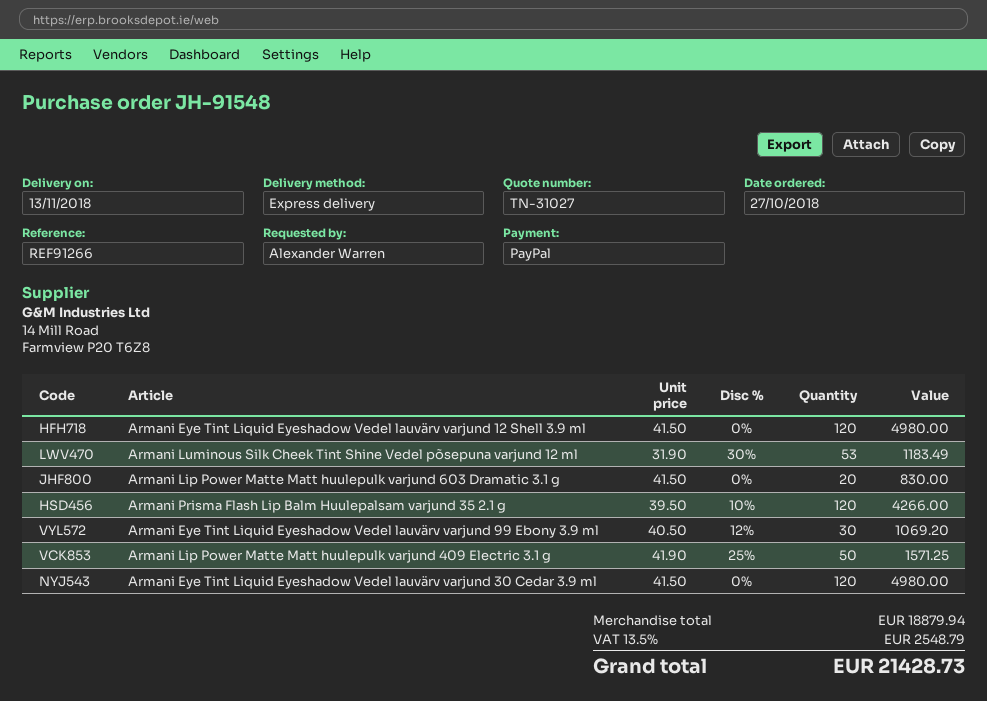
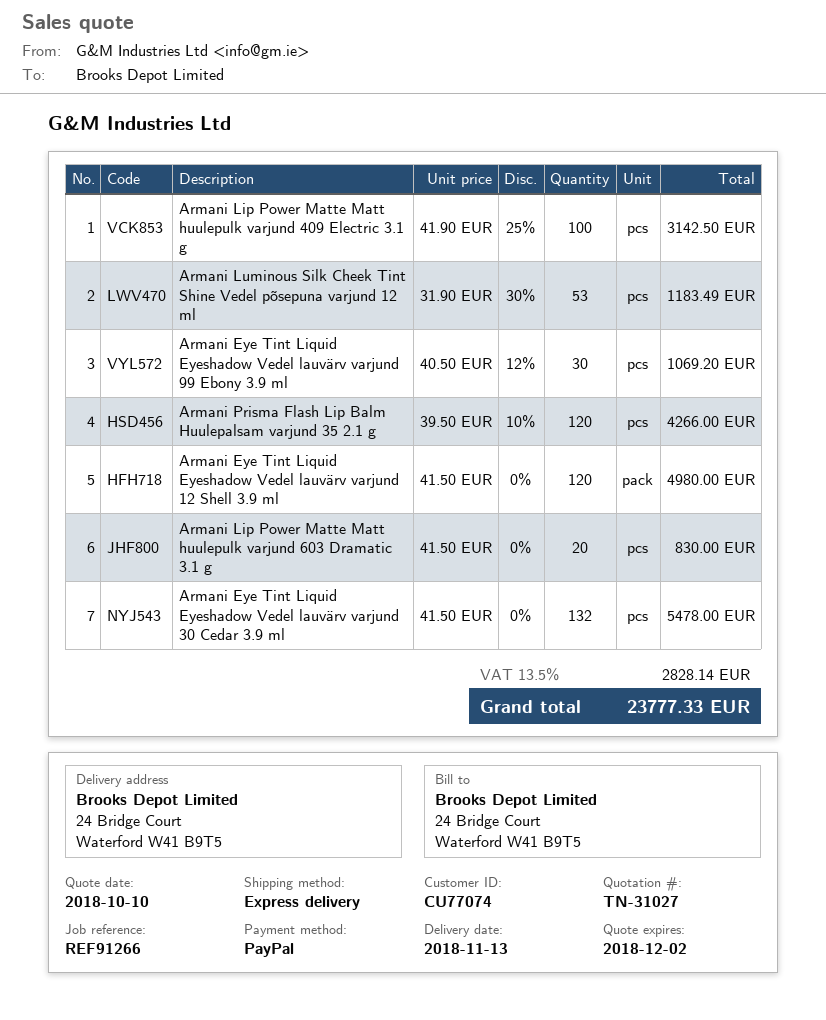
Armani Lip Power Matte Matt huulepulk varjund 409 Electric 3.1 g: 50 x 41.90 - 25% = 1571.25 -> 100 x 41.90 - 25% = 3142.50
Armani Eye Tint Liquid Eyeshadow Vedel lauvärv varjund 30 Cedar 3.9 ml: 120 x 41.50 = 4980.00 -> 132 x 41.50 = 5478.00
tax: 13.5% = 2548.79 -> 13.5% = 2828.14
total: 21428.73 -> 23777.33

